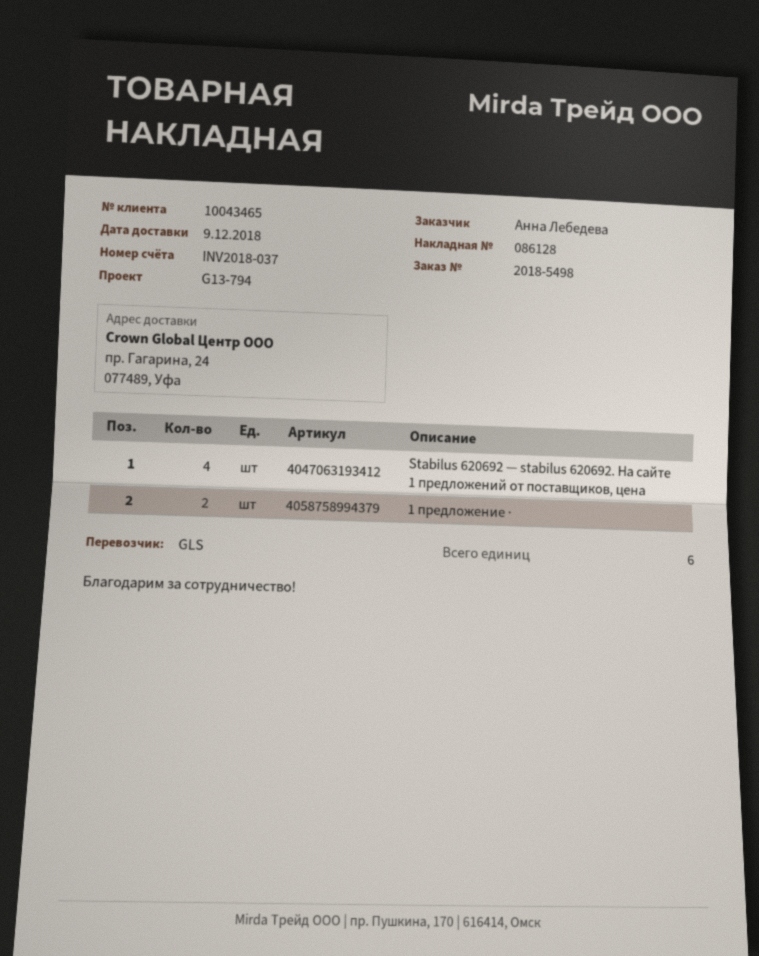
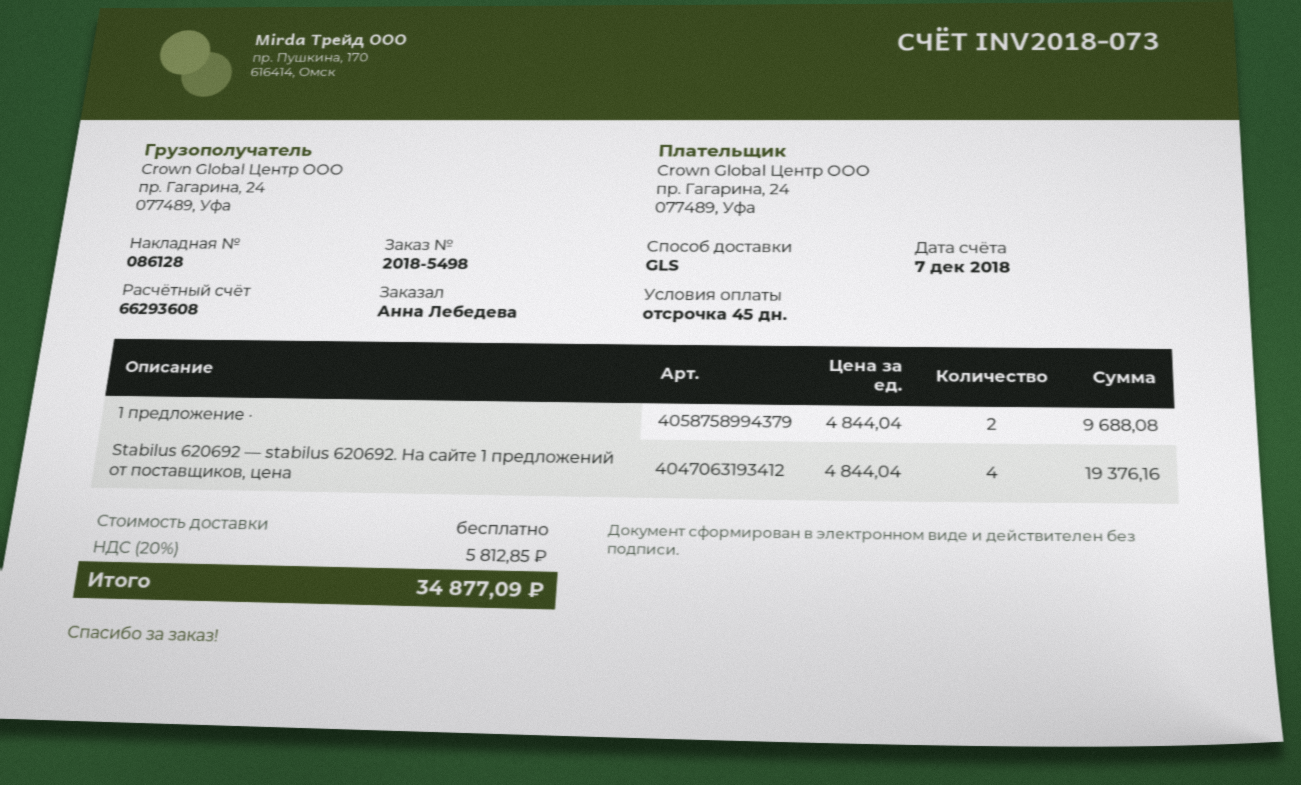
invoice number: INV2018-037 -> INV2018-073

